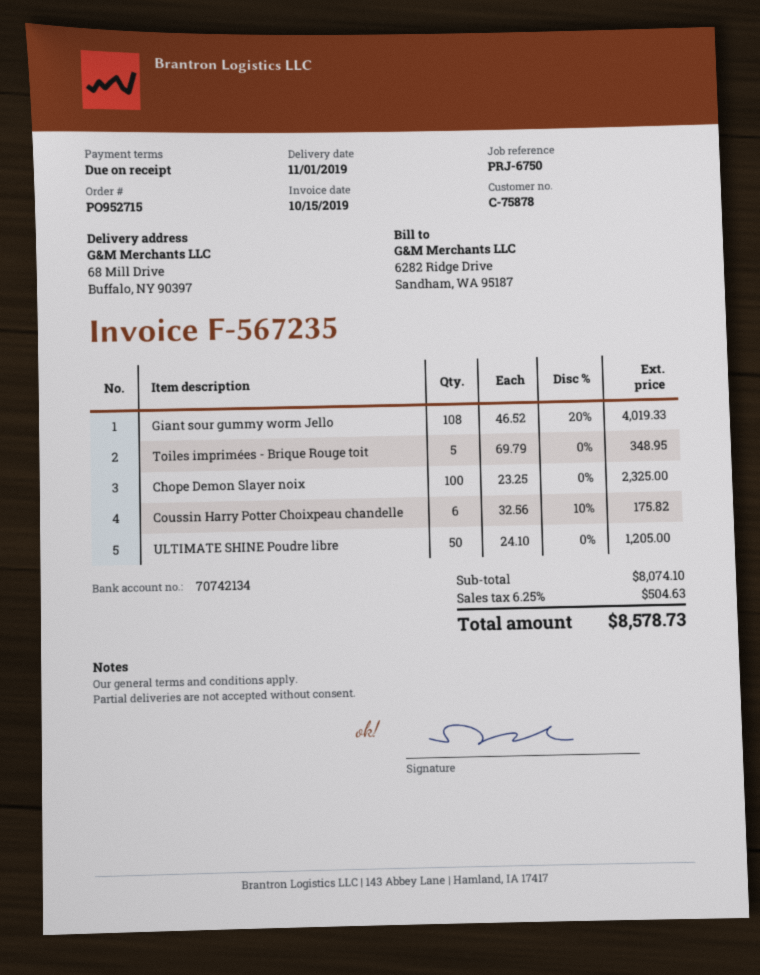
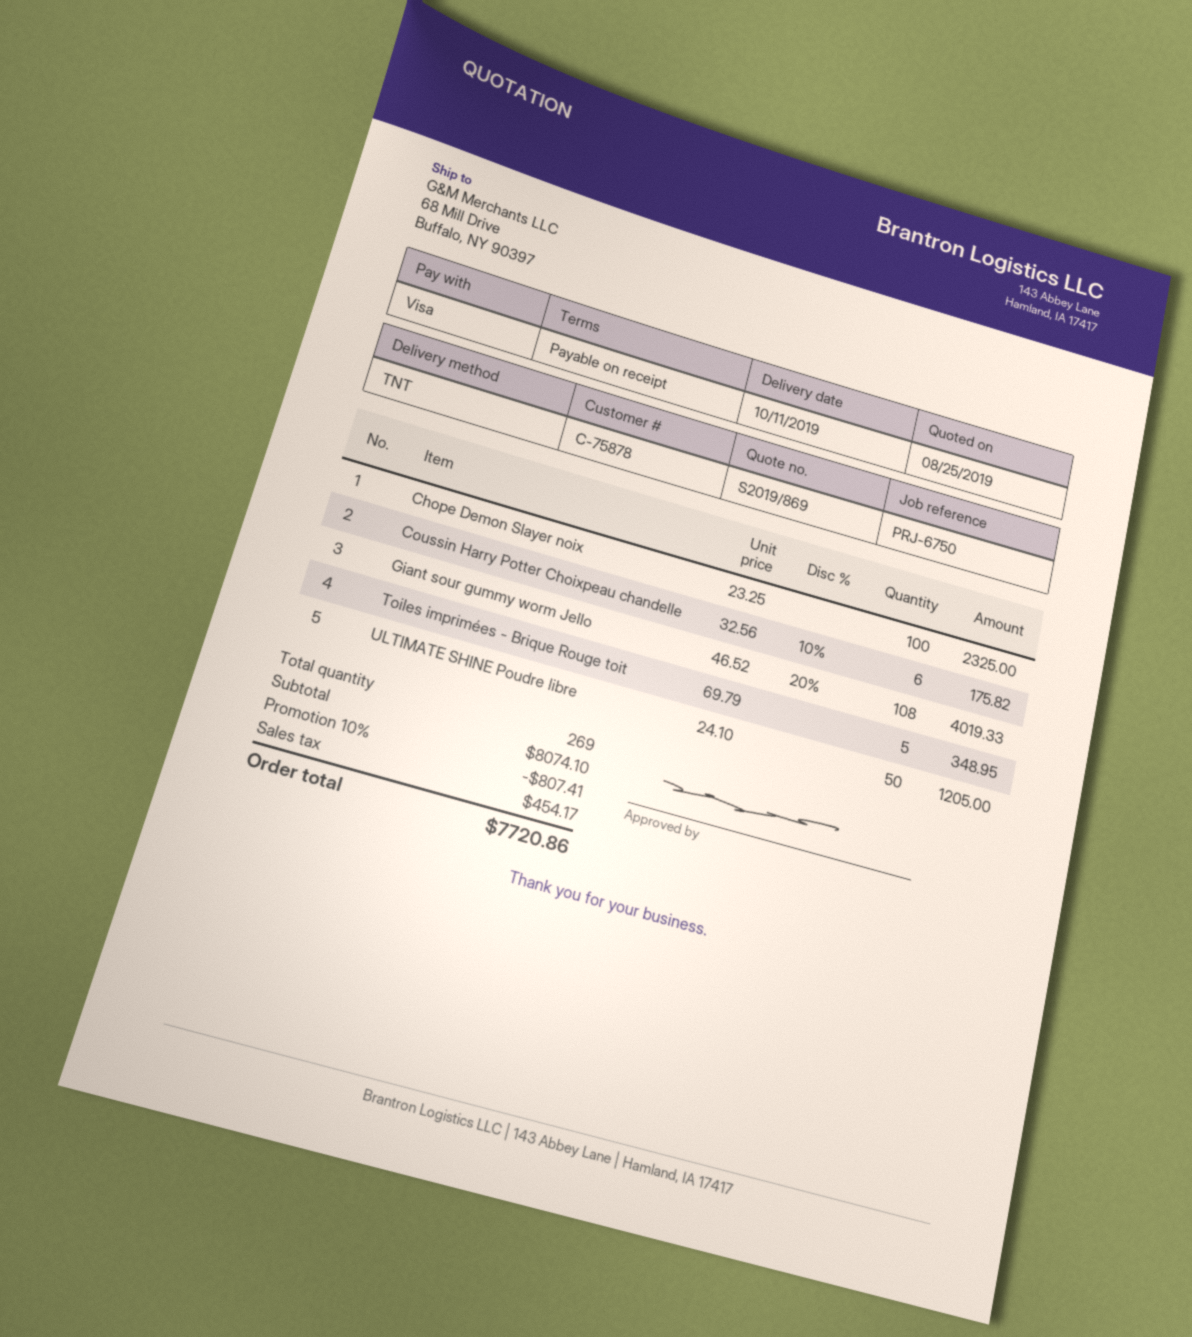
delivery date: 2019-11-01 -> 2019-10-11
discount: none -> 10% = 807.41
tax: 504.63 -> 454.17
total: 8578.73 -> 7720.86

